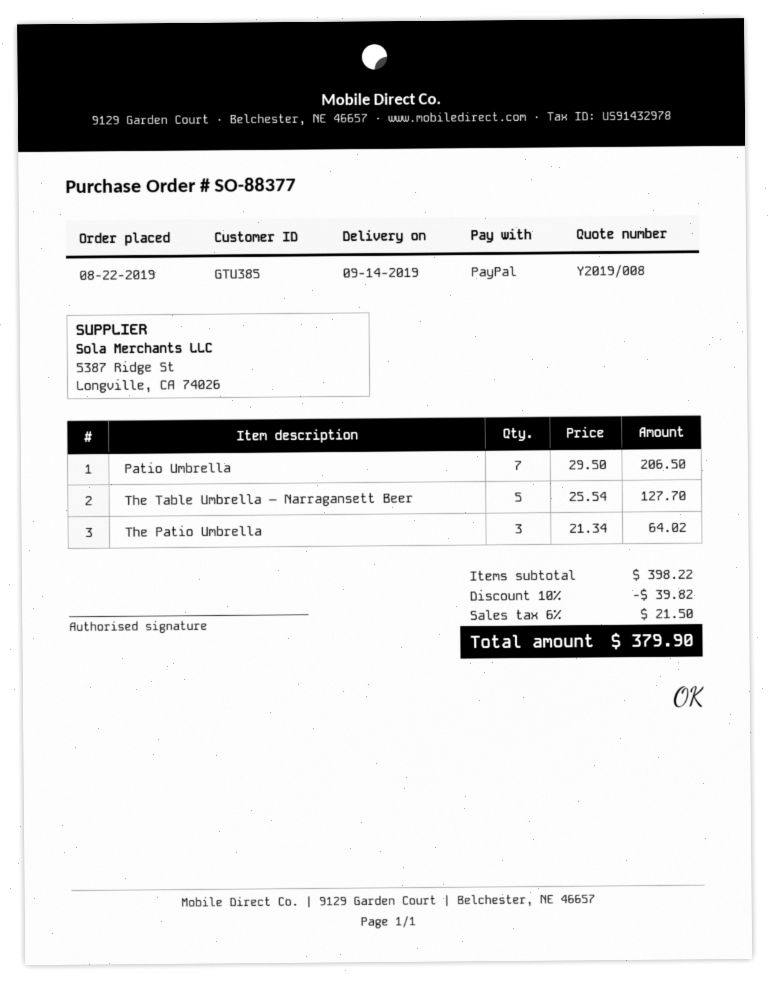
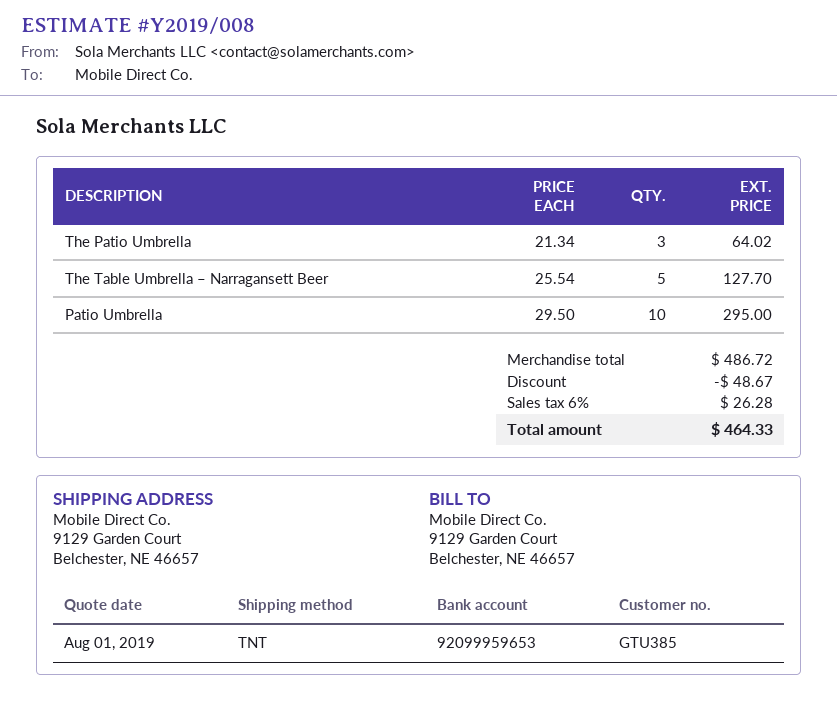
Patio Umbrella: 7 x 29.50 = 206.50 -> 10 x 29.50 = 295.00
subtotal: 398.22 -> 486.72
discount: 39.82 -> 48.67
tax: 6% = 21.50 -> 6% = 26.28
total: 379.90 -> 464.33

